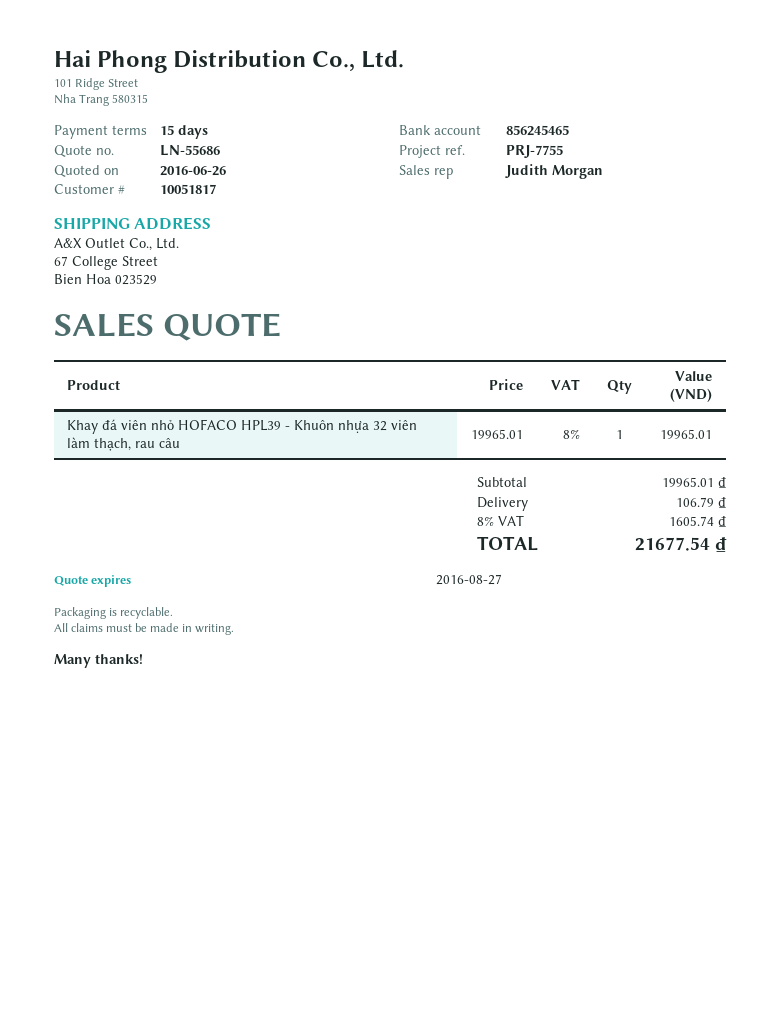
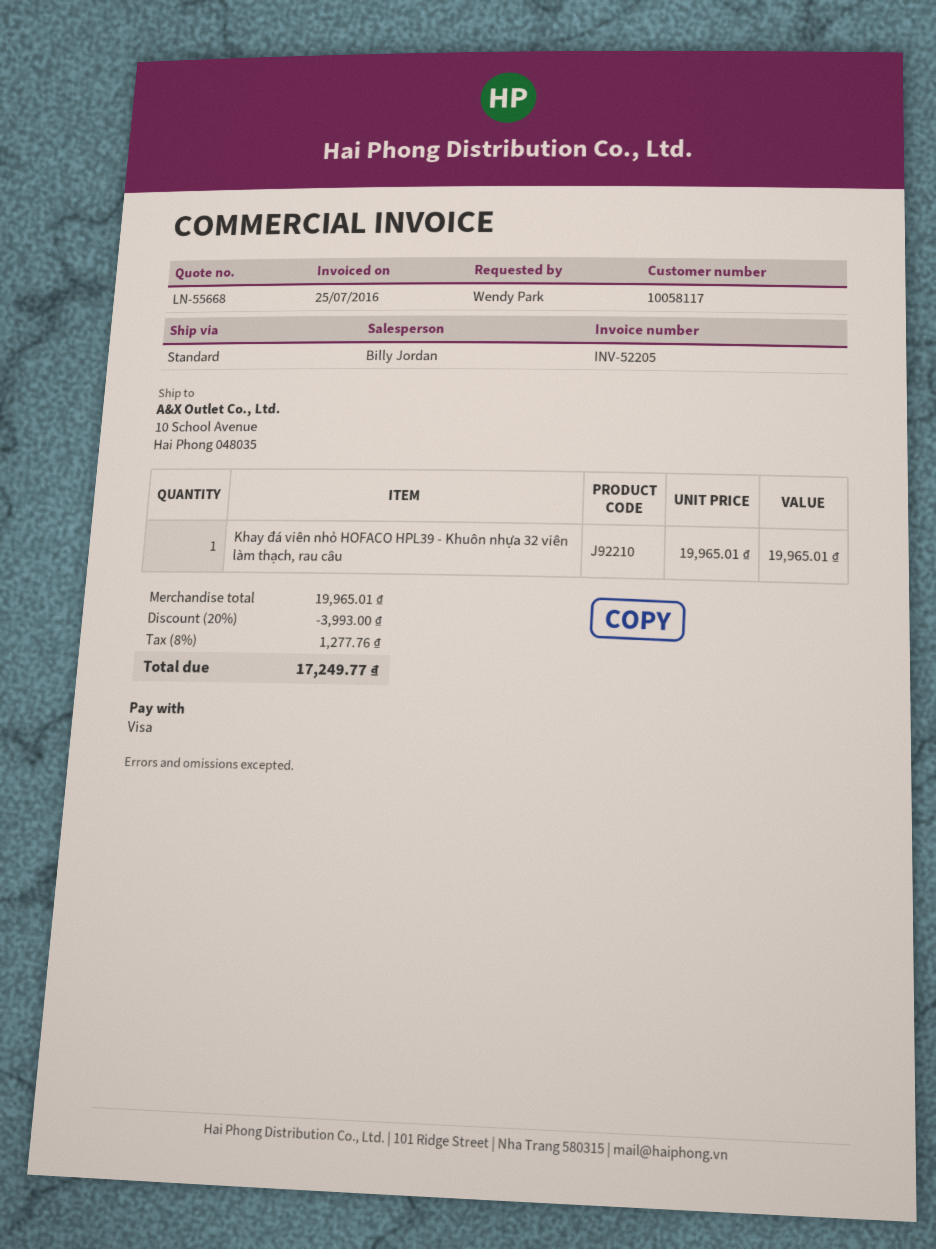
quote number: LN-55686 -> LN-55668
customer number: 10051817 -> 10058117
sales rep: Judith Morgan -> Billy Jordan
ship to: 67 College Street, Bien Hoa 023529 -> 10 School Avenue, Hai Phong 048035
discount: none -> 20% = 3993.00
shipping: 106.79 -> none
tax: 8% = 1605.74 -> 8% = 1277.76
total: 21677.54 -> 17249.77

